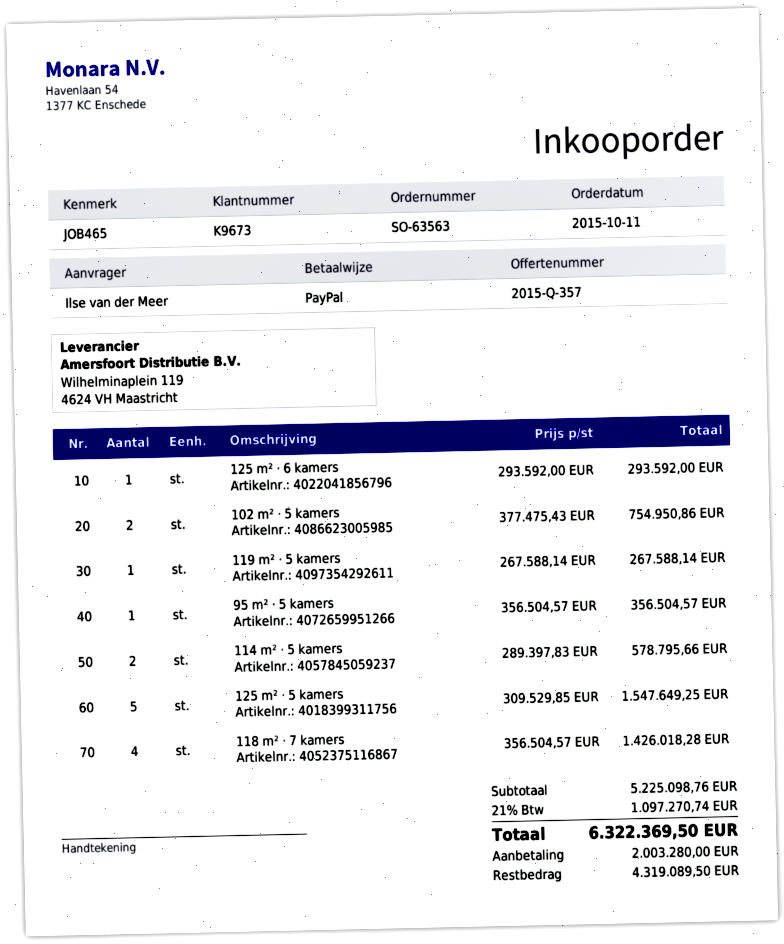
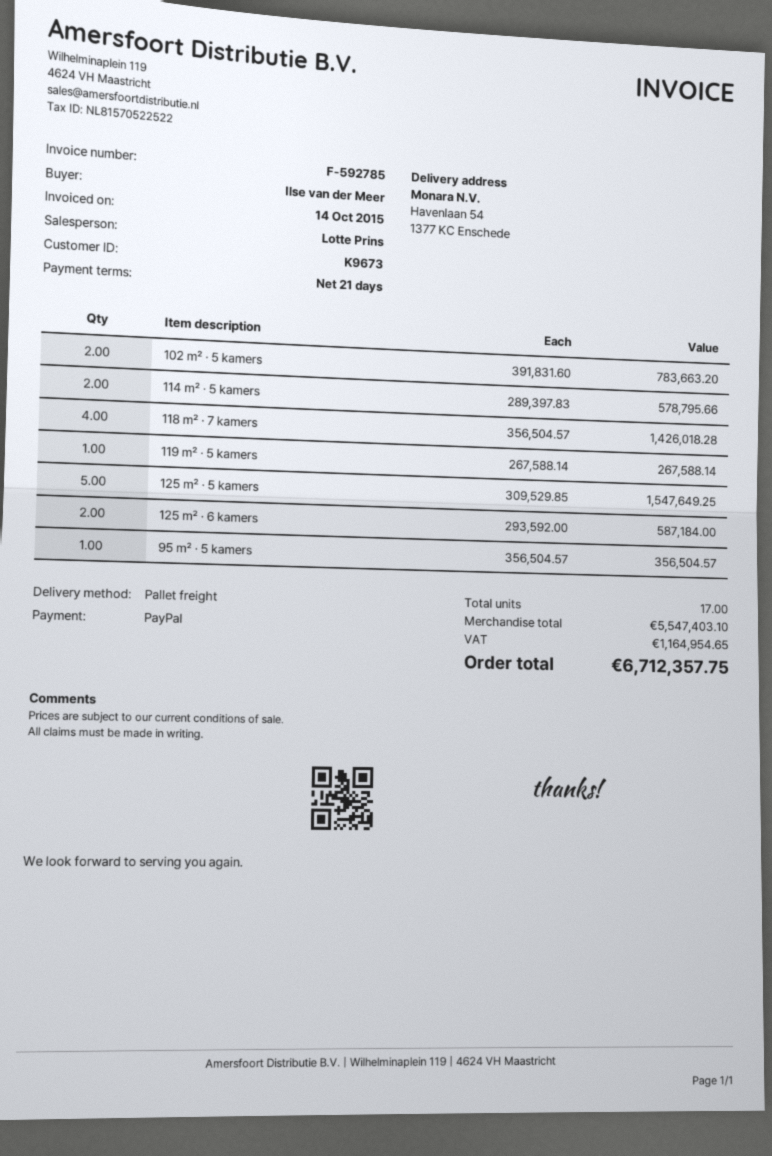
125 m² · 6 kamers: 1 x 293592.00 = 293592.00 -> 2 x 293592.00 = 587184.00
102 m² · 5 kamers: 2 x 377475.43 = 754950.86 -> 2 x 391831.60 = 783663.20
subtotal: 5225098.76 -> 5547403.10
tax: 1097270.74 -> 1164954.65
total: 6322369.50 -> 6712357.75

